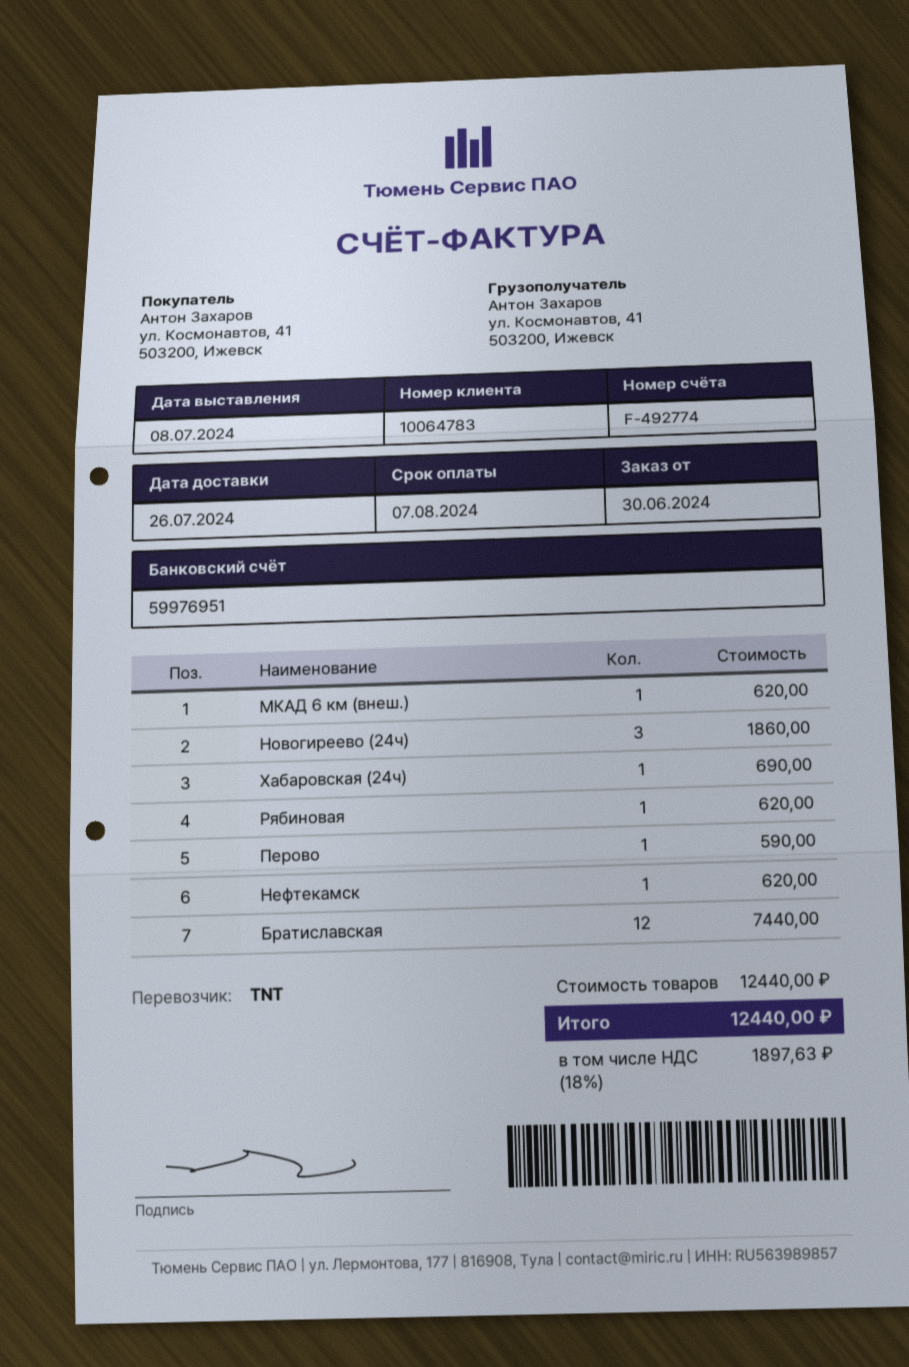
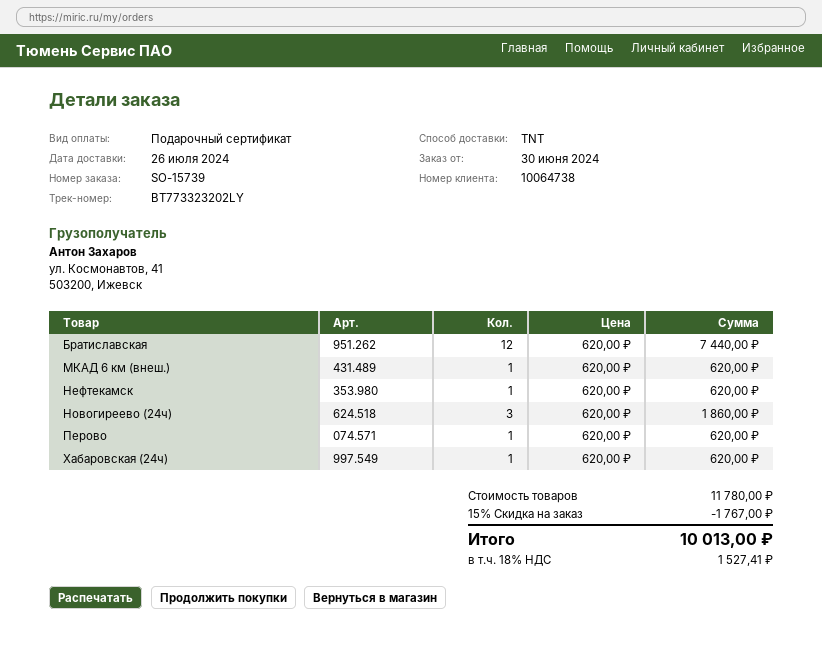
customer number: 10064783 -> 10064738
Хабаровская (24ч): 1 for 690.00 -> 1 for 620.00
Рябиновая: 1 for 620.00 -> none
Перово: 1 for 590.00 -> 1 for 620.00
subtotal: 12440.00 -> 11780.00
discount: none -> 15% = 1767.00
tax: 18% = 1897.63 -> 18% = 1527.41
total: 12440.00 -> 10013.00

